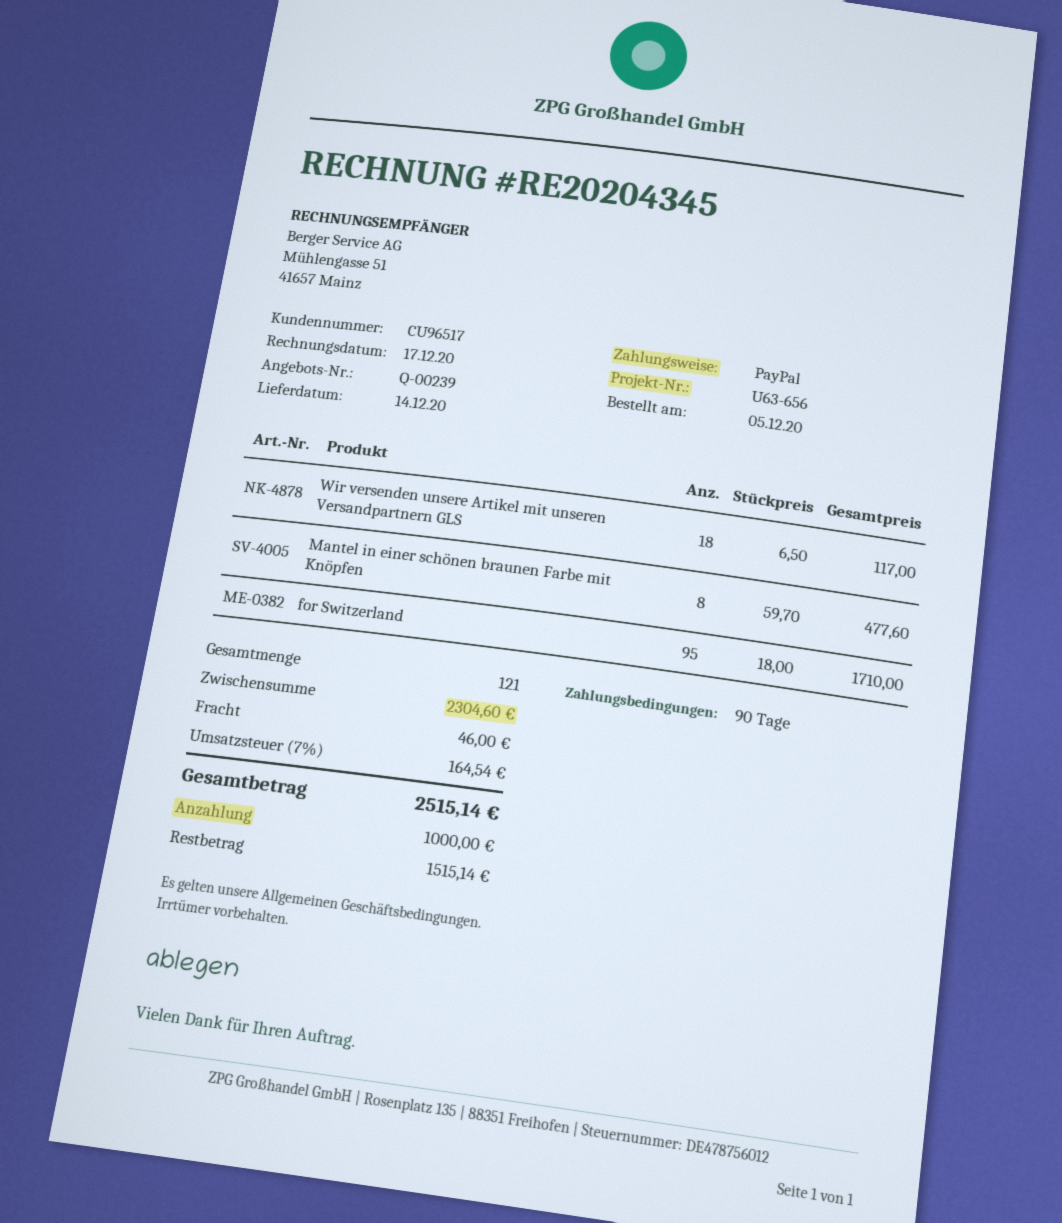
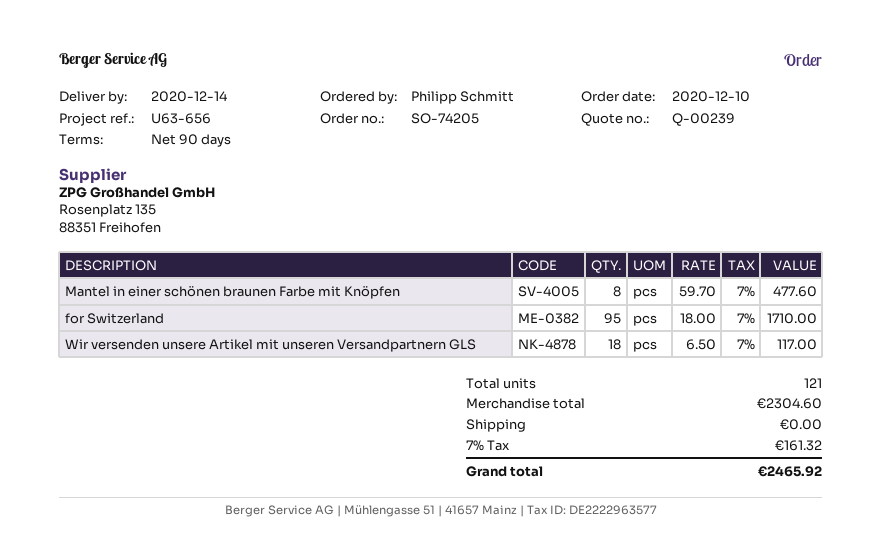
order date: 2020-12-05 -> 2020-12-10
shipping: 46.00 -> 0.00
tax: 7% = 164.54 -> 7% = 161.32
total: 2515.14 -> 2465.92

